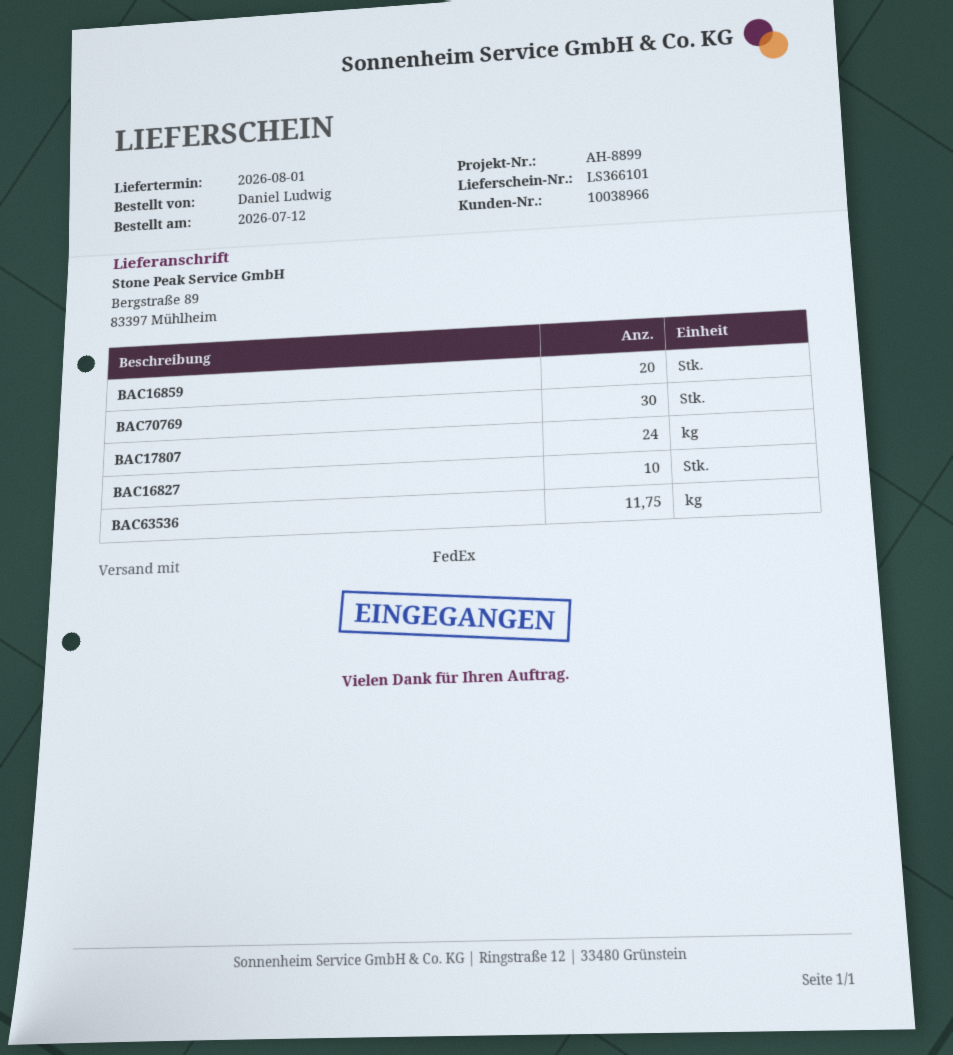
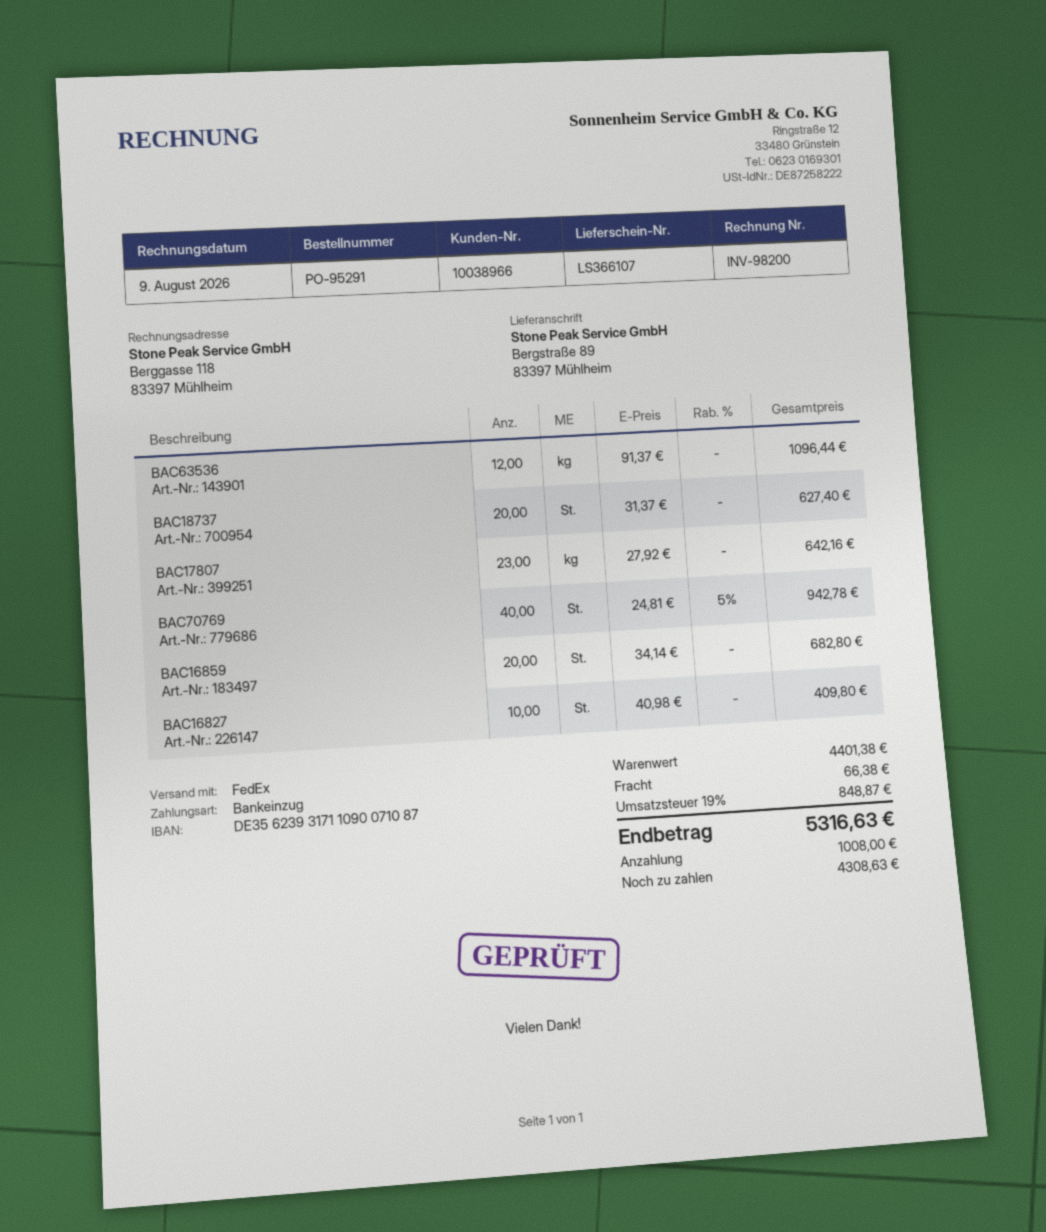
delivery note number: LS366101 -> LS366107
BAC70769: 30 -> 40
BAC17807: 24 -> 23
BAC63536: 11.75 -> 12
BAC18737: none -> 20

